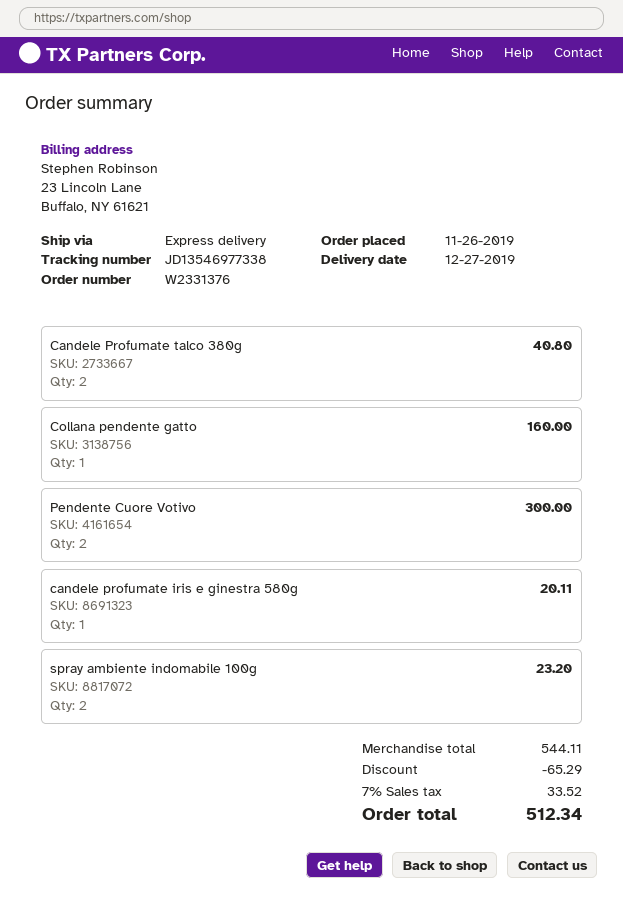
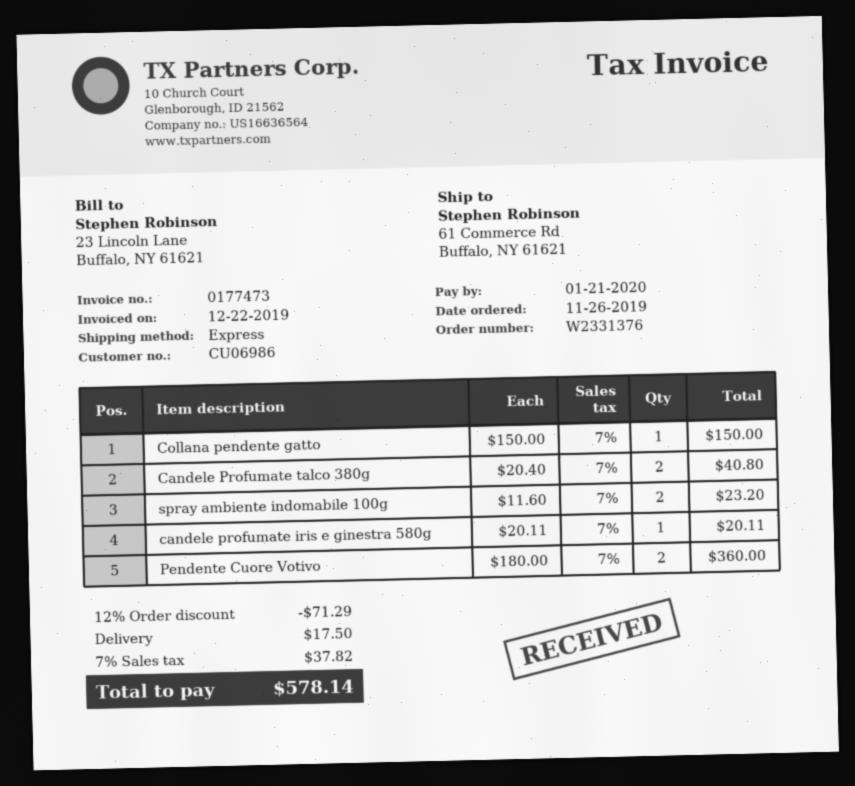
Collana pendente gatto: 1 for 160.00 -> 1 for 150.00
Pendente Cuore Votivo: 2 for 300.00 -> 2 for 360.00
discount: 65.29 -> 71.29
shipping: none -> 17.50
tax: 7% = 33.52 -> 7% = 37.82
total: 512.34 -> 578.14

